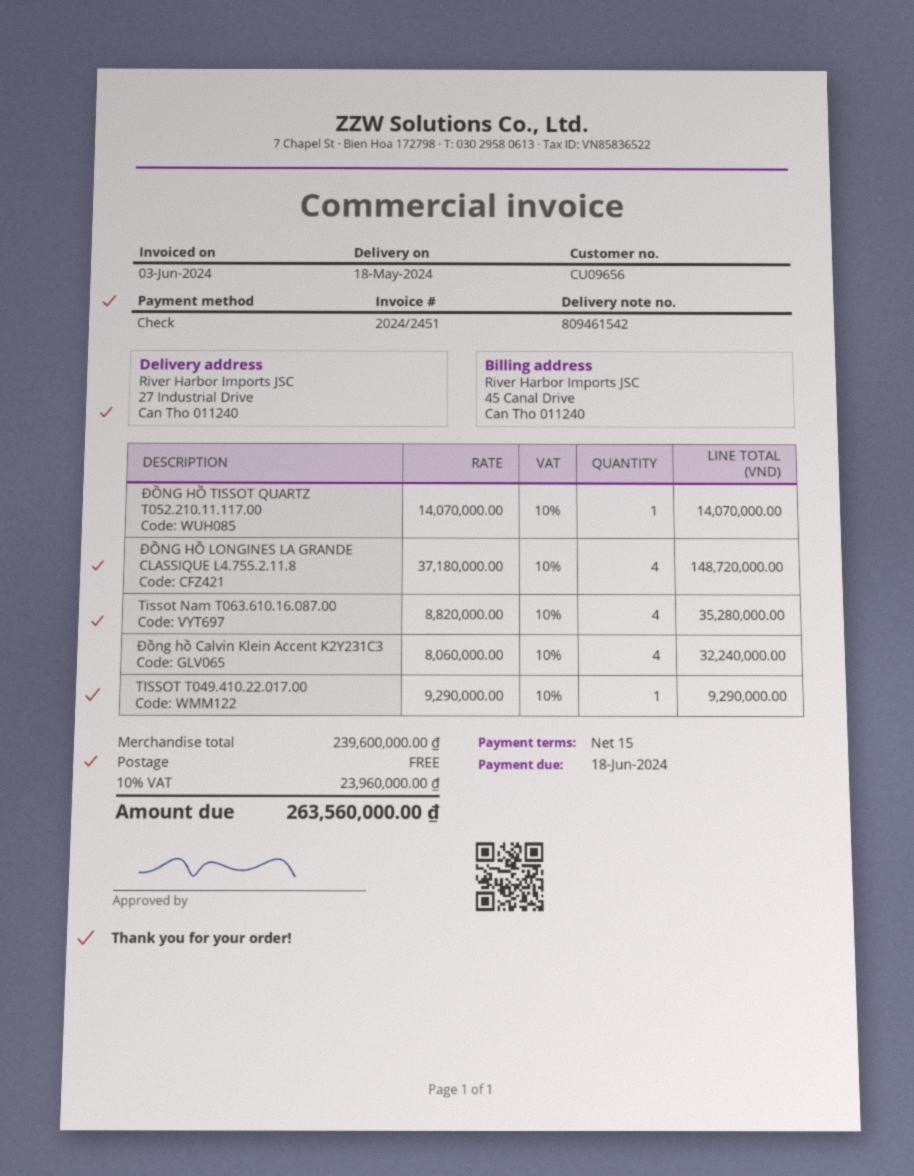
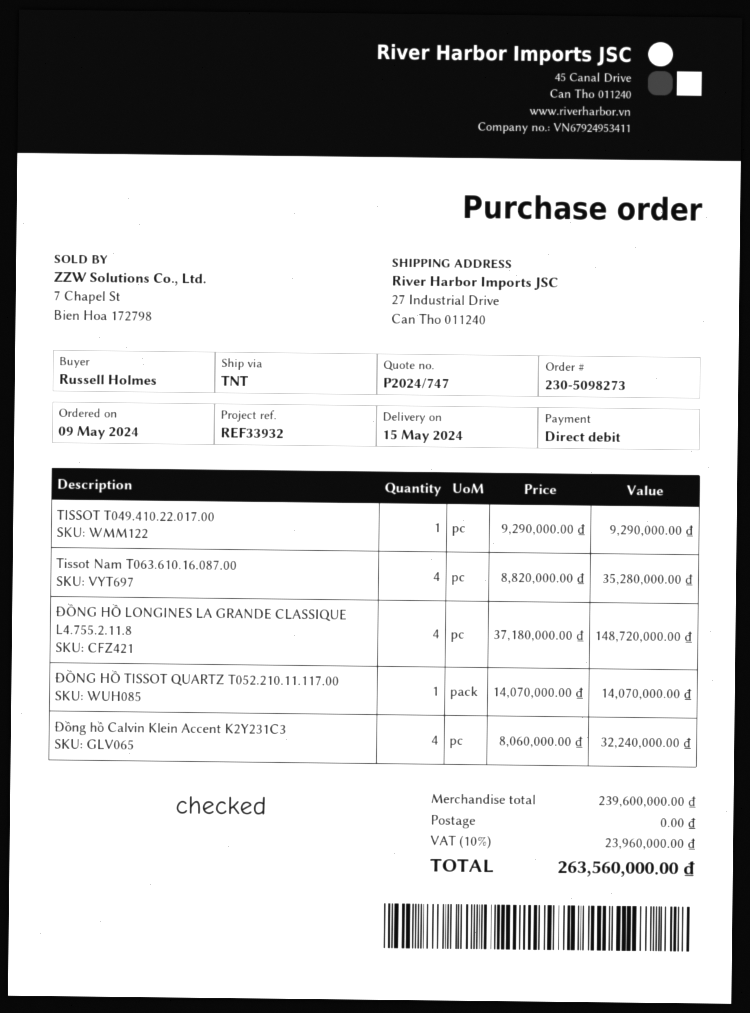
delivery date: 2024-05-18 -> 2024-05-15
payment method: cheque -> direct debit

